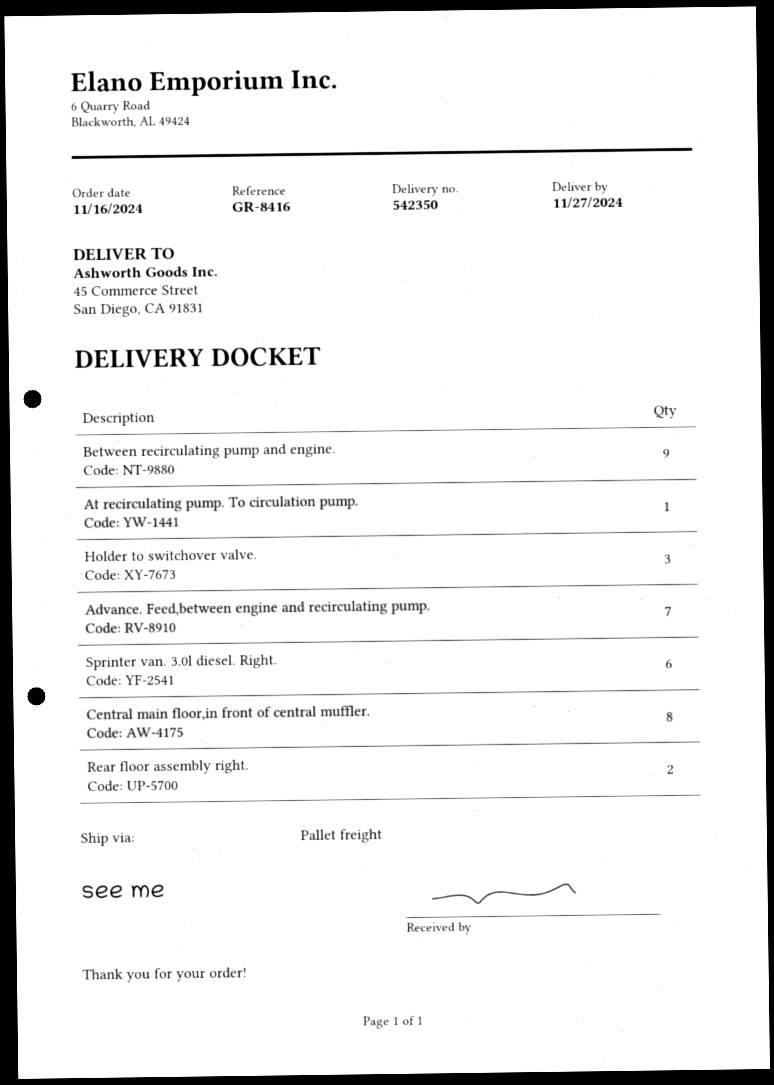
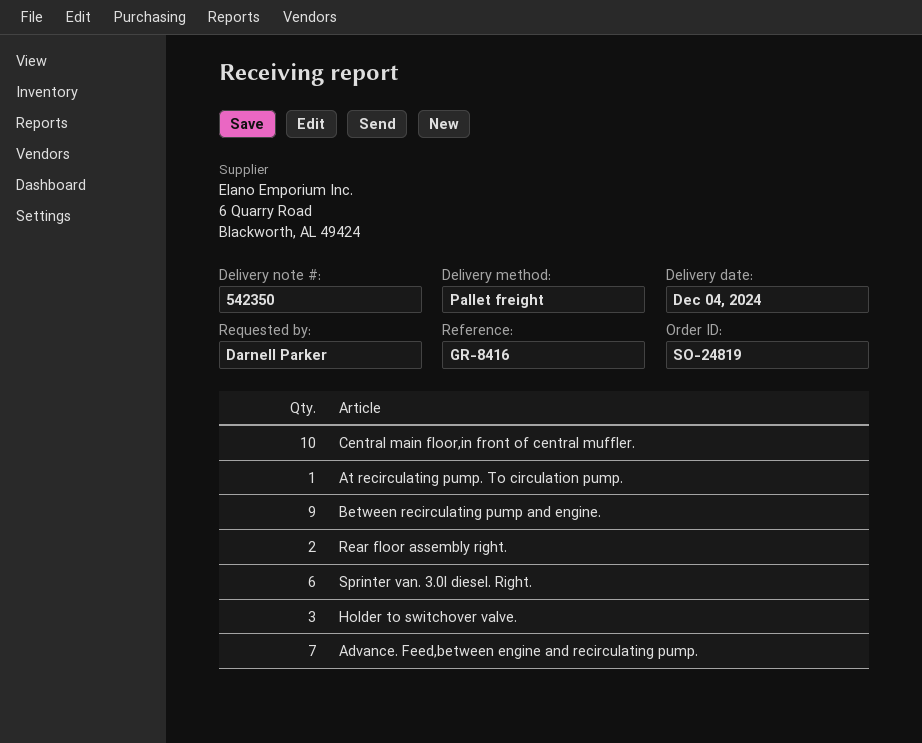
delivery date: 2024-11-27 -> 2024-12-04
Central main floor,in front of central muffler.: 8 -> 10

